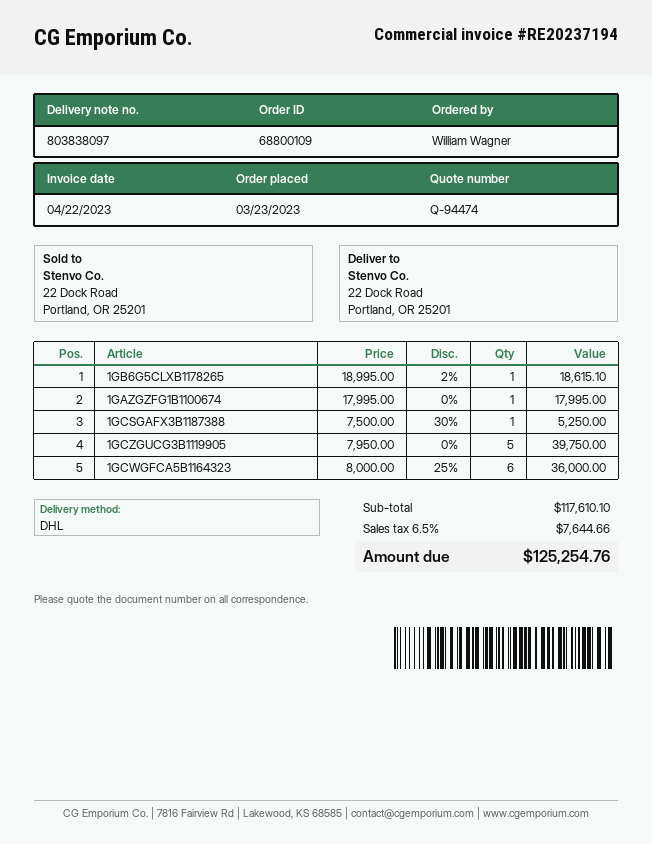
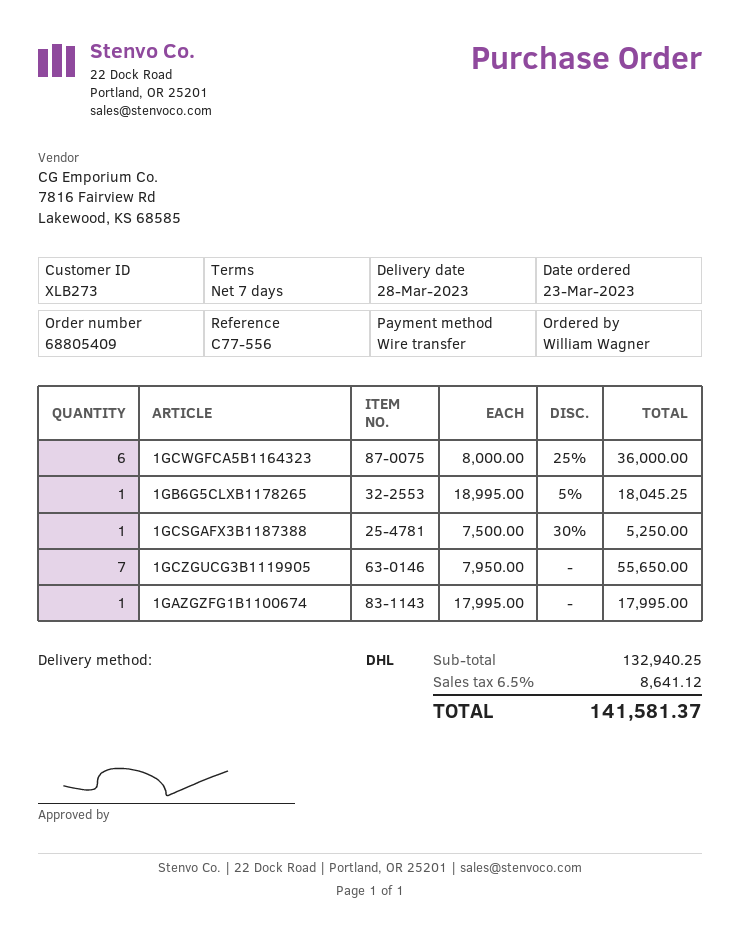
order number: 68800109 -> 68805409
1GB6G5CLXB1178265: 1 x 18995.00 - 2% = 18615.10 -> 1 x 18995.00 - 5% = 18045.25
1GCZGUCG3B1119905: 5 x 7950.00 = 39750.00 -> 7 x 7950.00 = 55650.00
subtotal: 117610.10 -> 132940.25
tax: 6.5% = 7644.66 -> 6.5% = 8641.12
total: 125254.76 -> 141581.37

